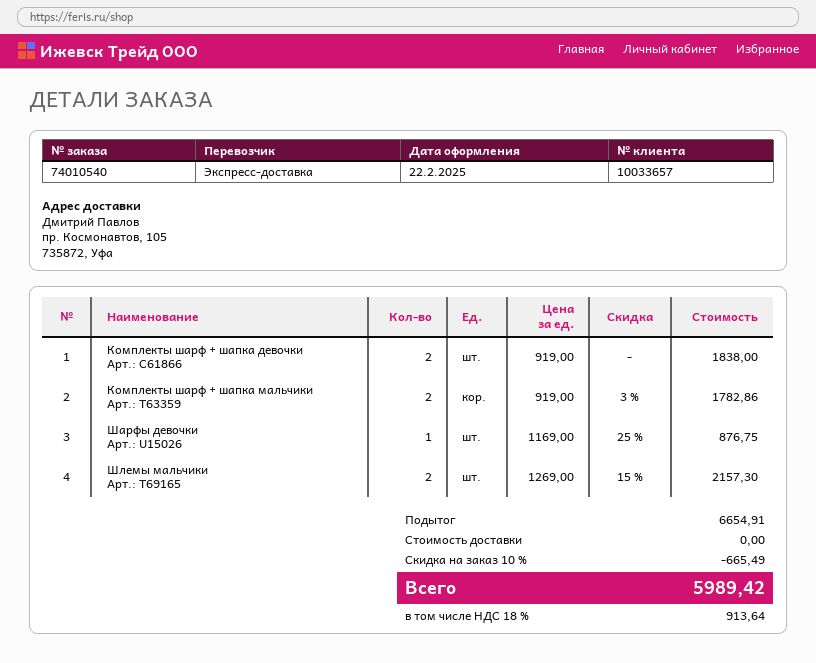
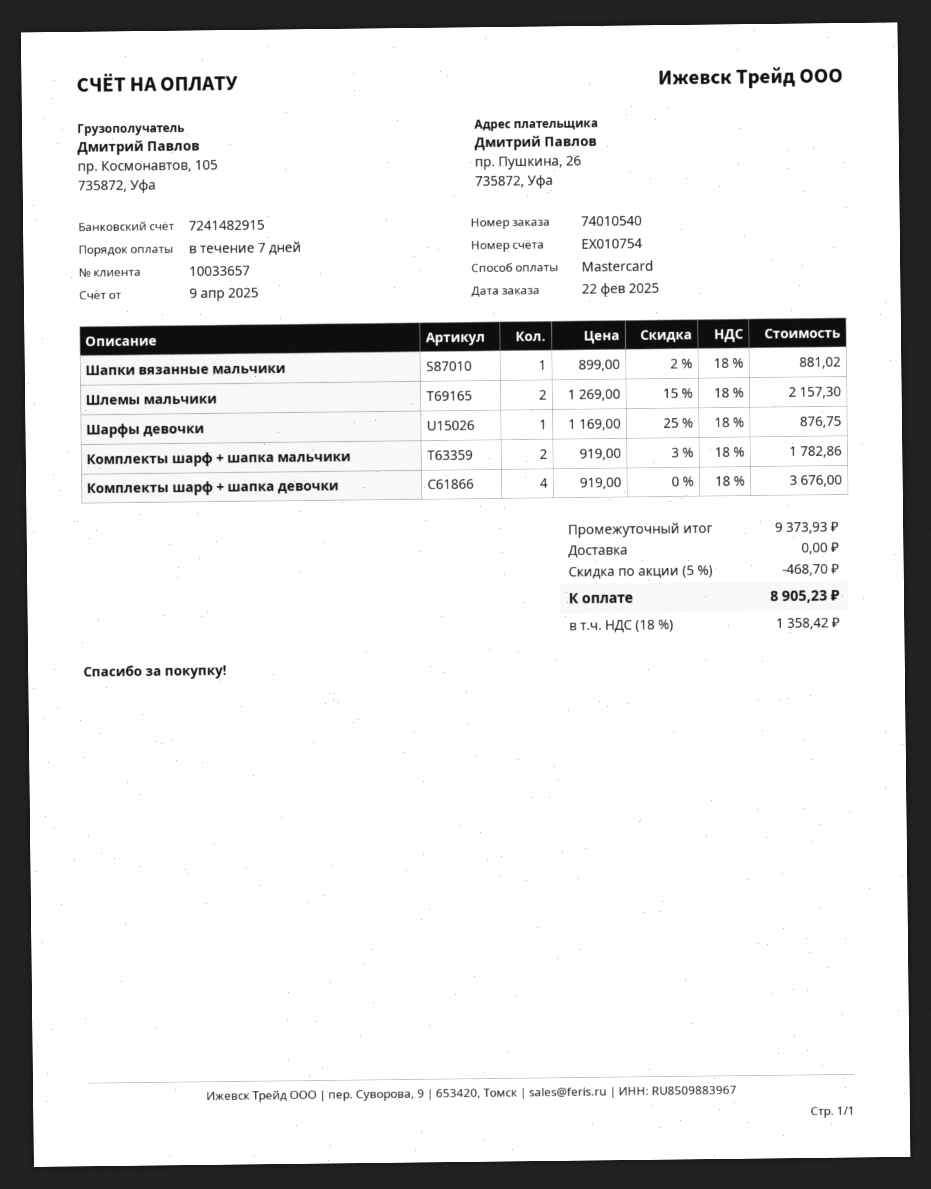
Комплекты шарф + шапка девочки: 2 x 919.00 = 1838.00 -> 4 x 919.00 = 3676.00
Шапки вязанные мальчики: none -> 1 x 899.00 - 2% = 881.02
subtotal: 6654.91 -> 9373.93
discount: 10% = 665.49 -> 5% = 468.70
tax: 18% = 913.64 -> 18% = 1358.42
total: 5989.42 -> 8905.23

